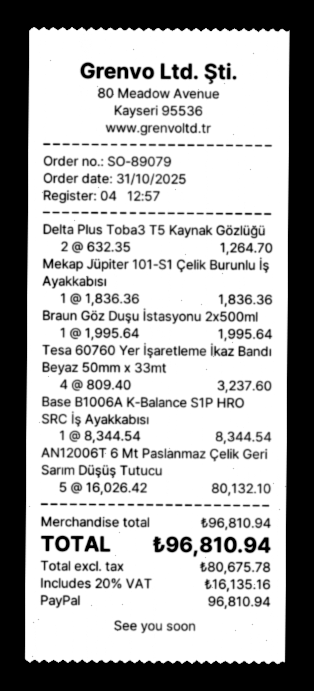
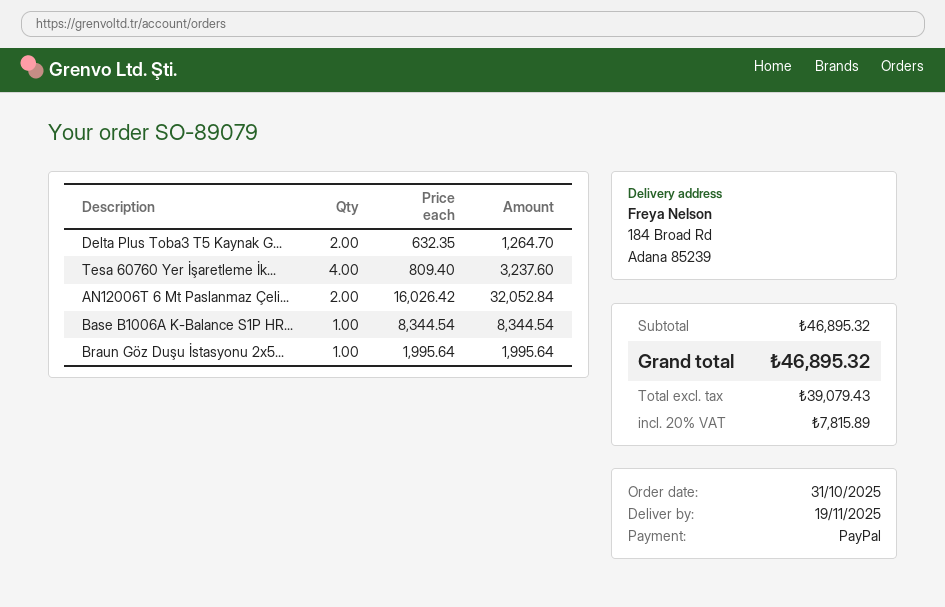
Mekap Jüpiter 101-S1 Çelik Burunlu İş Ayakkabısı: 1 x 1836.36 = 1836.36 -> none
AN12006T 6 Mt Paslanmaz Çelik Geri Sarım Düşüş Tutucu: 5 x 16026.42 = 80132.10 -> 2 x 16026.42 = 32052.84
subtotal: 96810.94 -> 46895.32
net: 80675.78 -> 39079.43
tax: 20% = 16135.16 -> 20% = 7815.89
total: 96810.94 -> 46895.32

